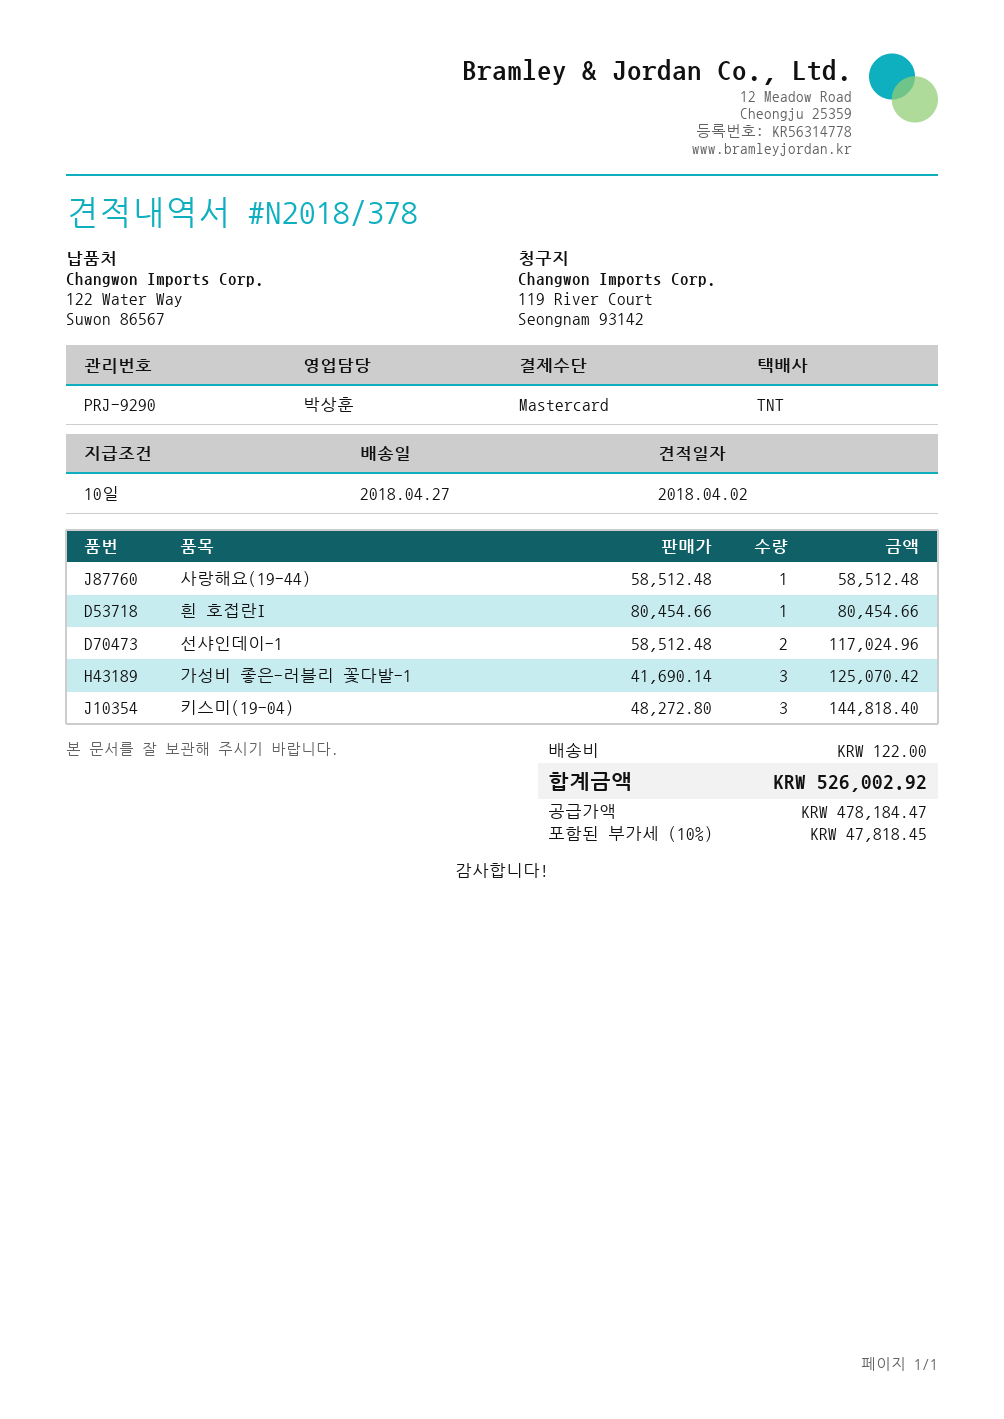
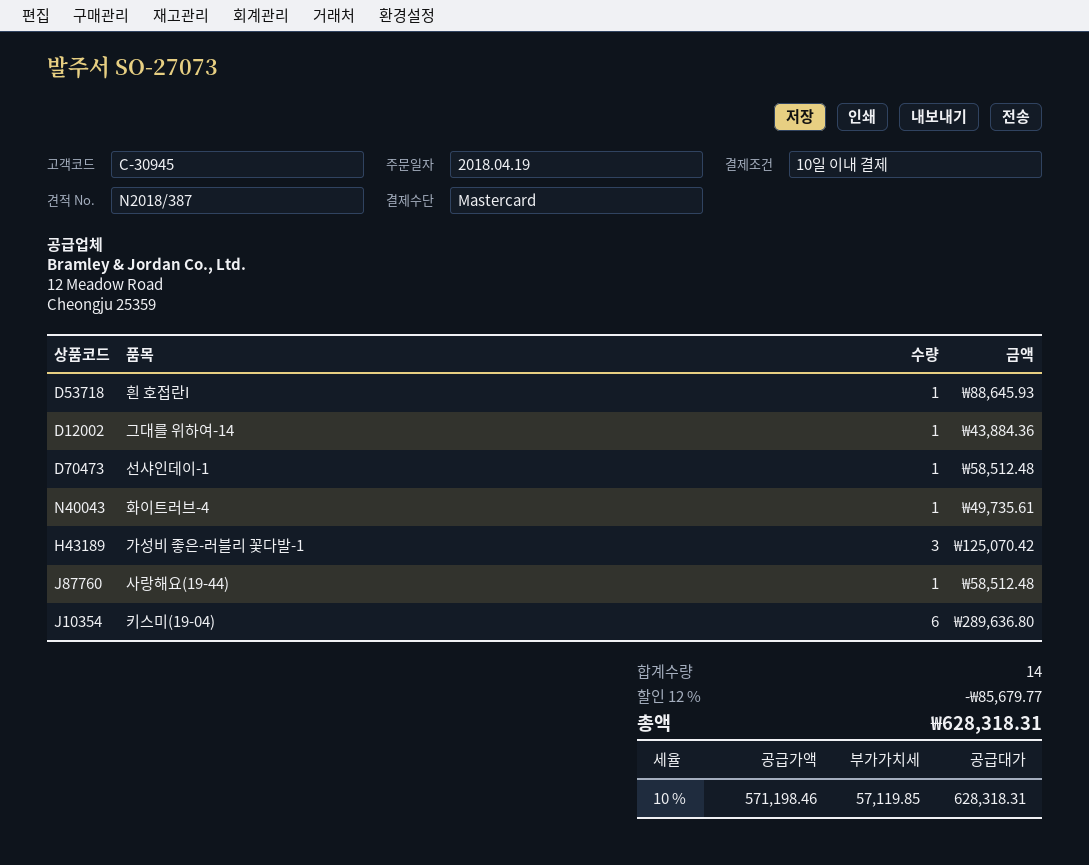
quote number: N2018/378 -> N2018/387
흰 호접란I: 1 for 80454.66 -> 1 for 88645.93
선샤인데이-1: 2 for 117024.96 -> 1 for 58512.48
키스미(19-04): 3 for 144818.40 -> 6 for 289636.80
그대를 위하여-14: none -> 1 for 43884.36
화이트러브-4: none -> 1 for 49735.61
discount: none -> 12% = 85679.77
shipping: 122.00 -> none
net: 478184.47 -> 571198.46
tax: 10% = 47818.45 -> 10% = 57119.85
total: 526002.92 -> 628318.31

